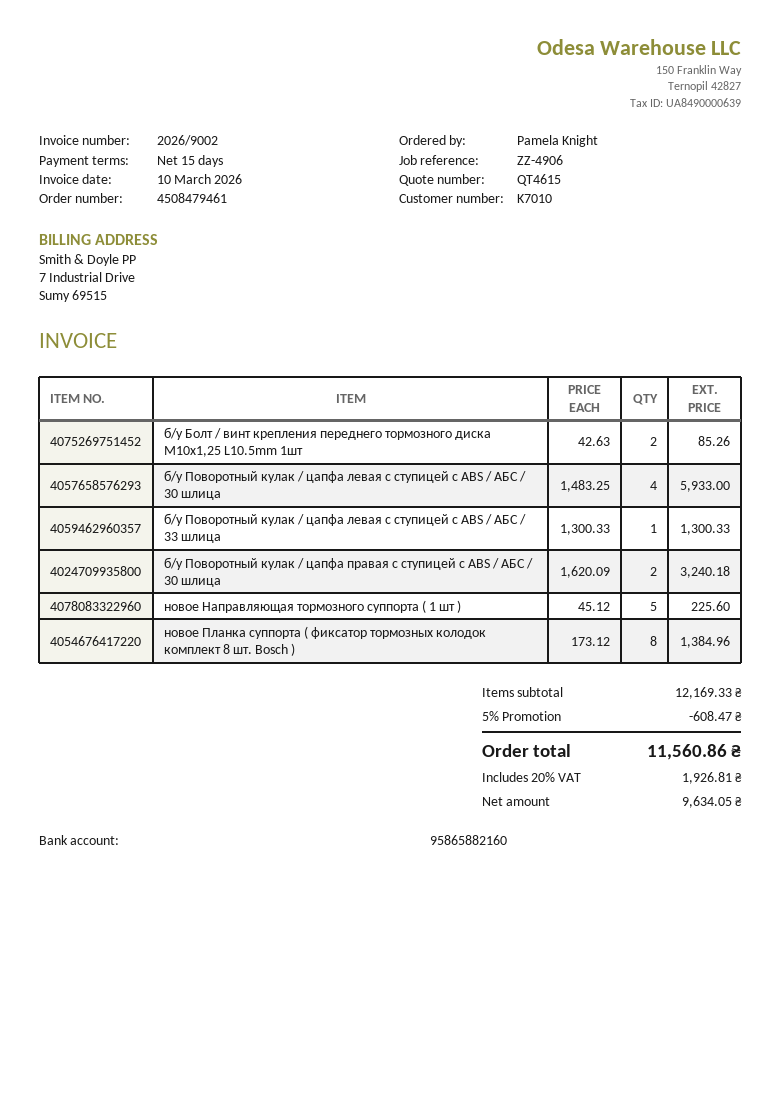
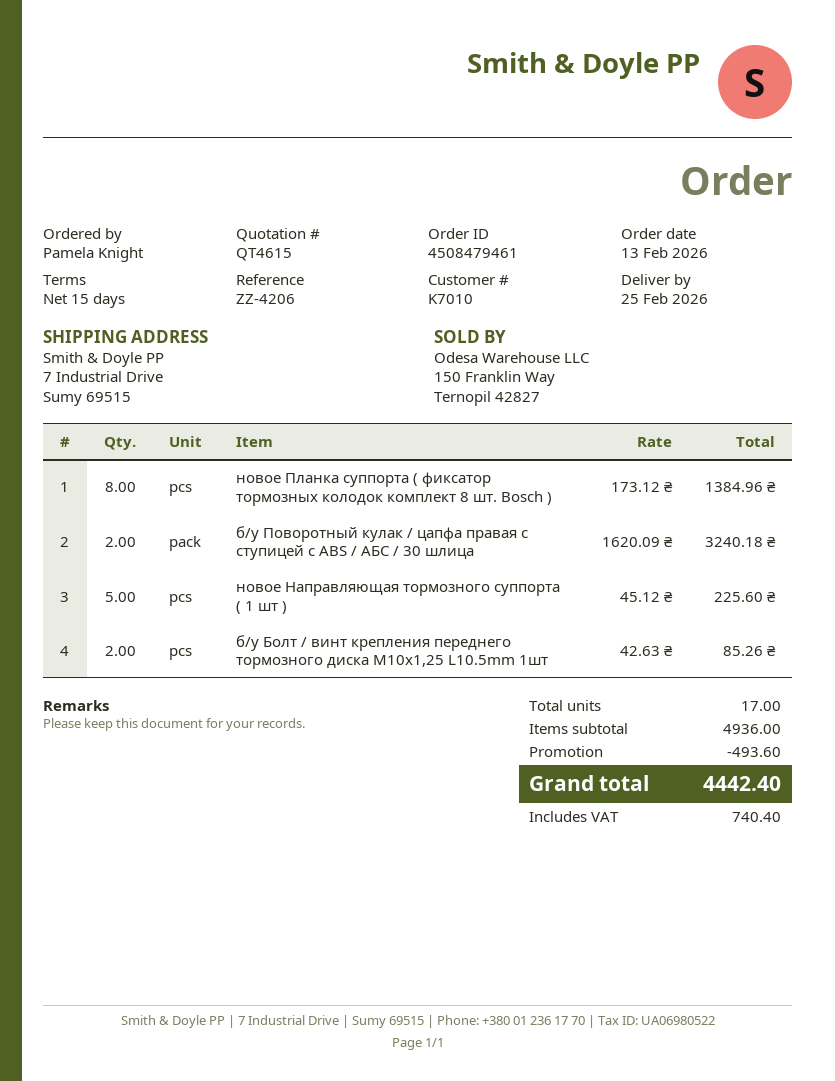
reference: ZZ-4906 -> ZZ-4206
б/у Поворотный кулак / цапфа левая с ступицей с ABS / АБС / 30 шлица: 4 x 1483.25 = 5933.00 -> none
б/у Поворотный кулак / цапфа левая с ступицей с ABS / АБС / 33 шлица: 1 x 1300.33 = 1300.33 -> none
subtotal: 12169.33 -> 4936.00
discount: 608.47 -> 493.60
tax: 1926.81 -> 740.40
total: 11560.86 -> 4442.40

